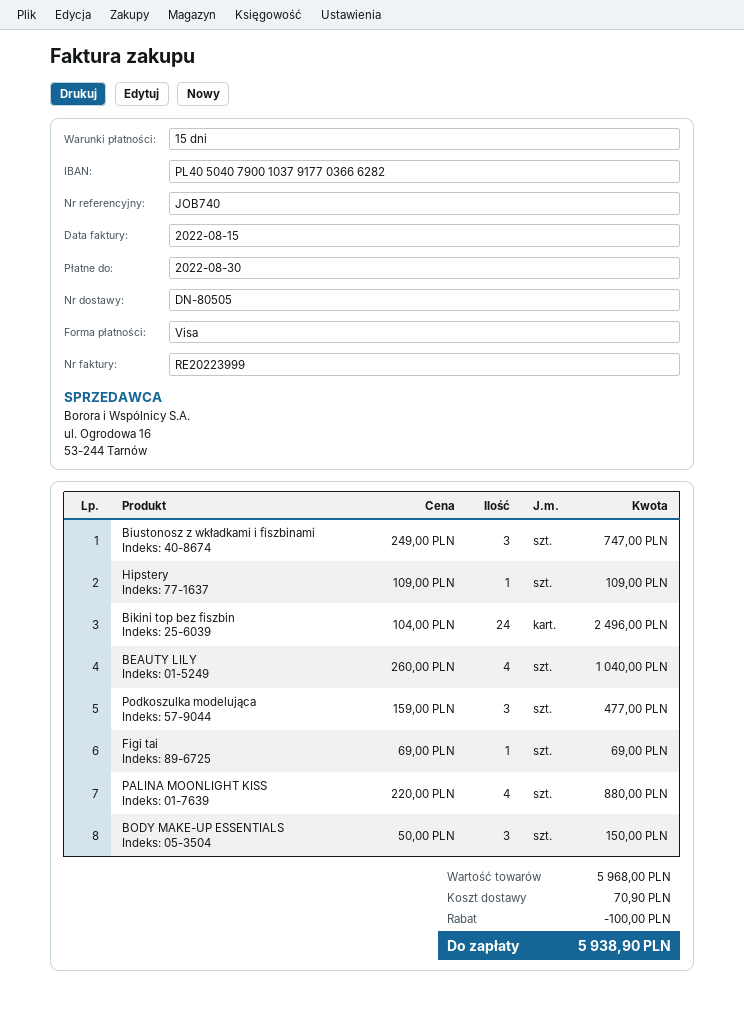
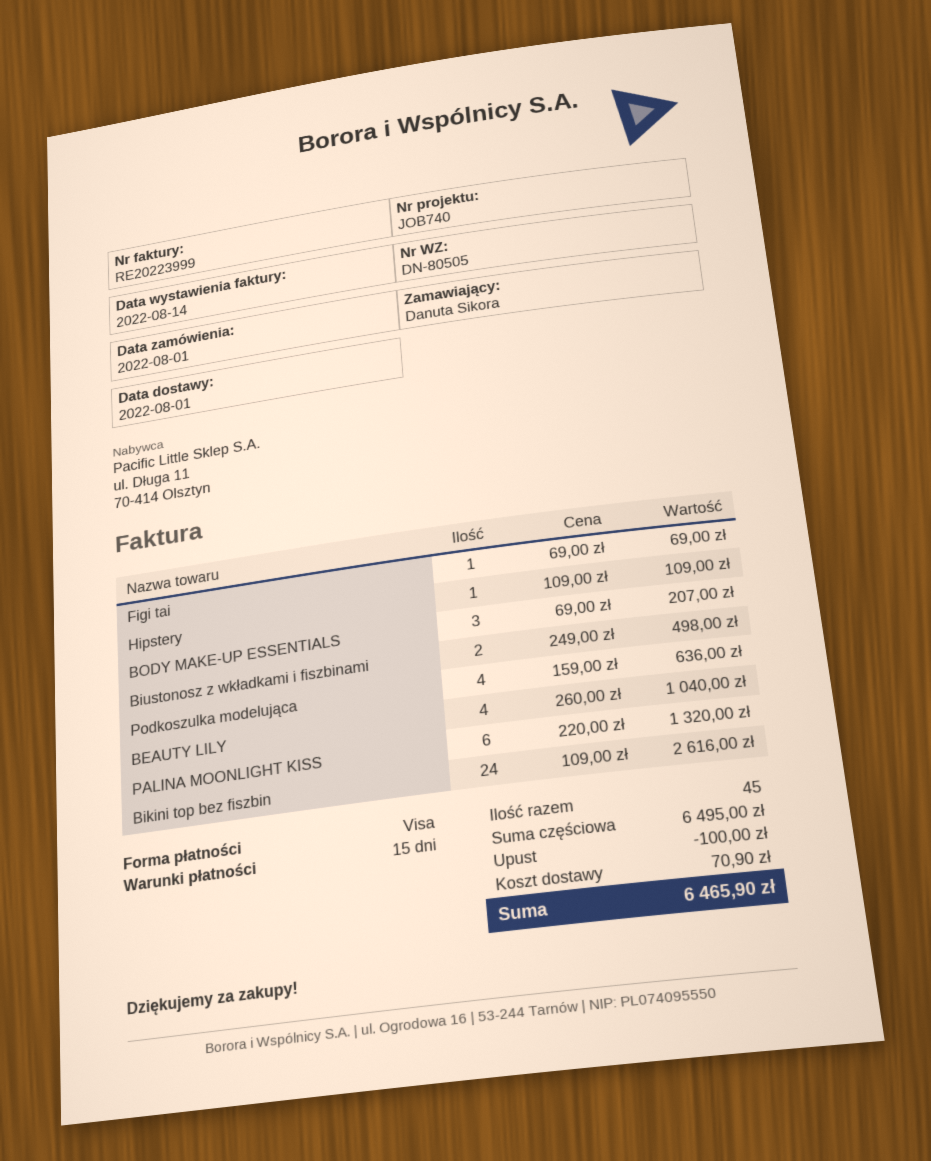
invoice date: 2022-08-15 -> 2022-08-14
Biustonosz z wkładkami i fiszbinami: 3 x 249.00 = 747.00 -> 2 x 249.00 = 498.00
Bikini top bez fiszbin: 24 x 104.00 = 2496.00 -> 24 x 109.00 = 2616.00
Podkoszulka modelująca: 3 x 159.00 = 477.00 -> 4 x 159.00 = 636.00
PALINA MOONLIGHT KISS: 4 x 220.00 = 880.00 -> 6 x 220.00 = 1320.00
BODY MAKE-UP ESSENTIALS: 3 x 50.00 = 150.00 -> 3 x 69.00 = 207.00
subtotal: 5968.00 -> 6495.00
total: 5938.90 -> 6465.90

